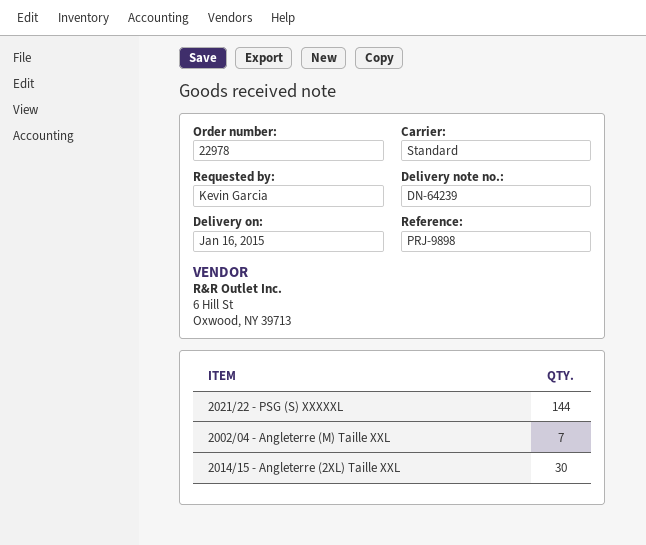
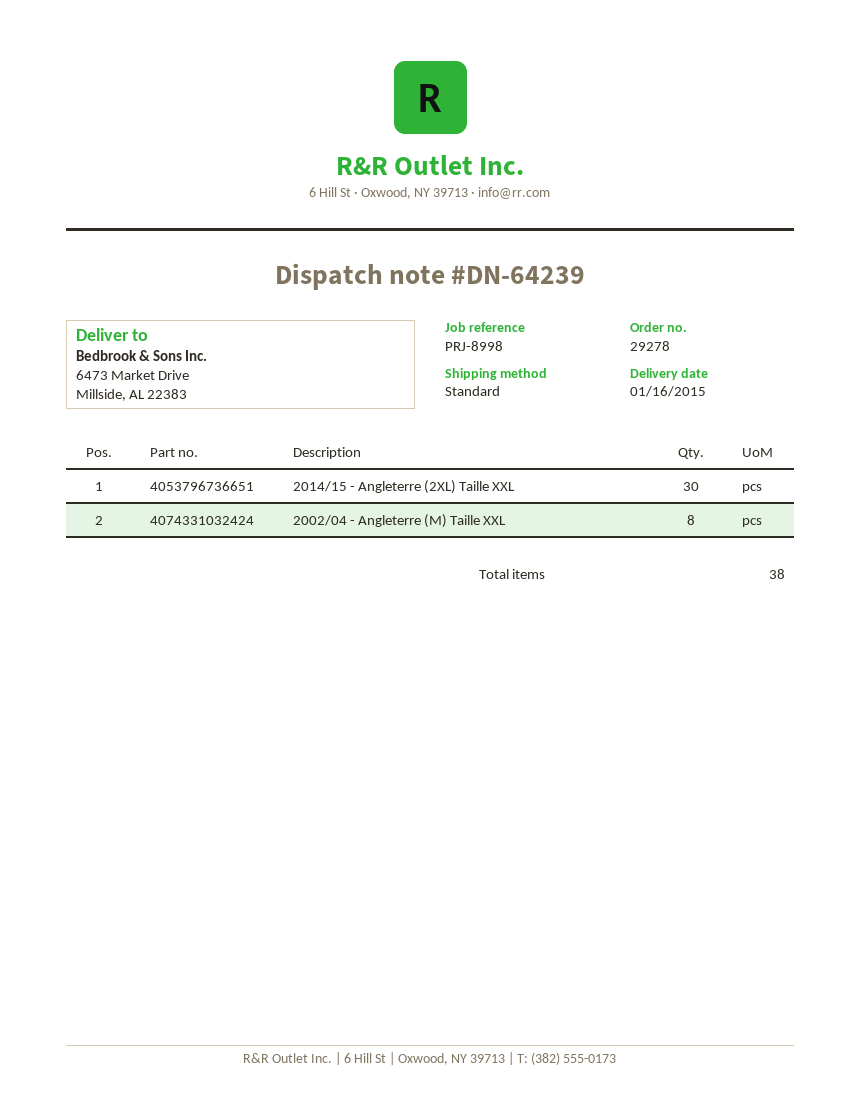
order number: 22978 -> 29278
reference: PRJ-9898 -> PRJ-8998
2021/22 - PSG (S) XXXXXL: 144 -> none
2002/04 - Angleterre (M) Taille XXL: 7 -> 8

